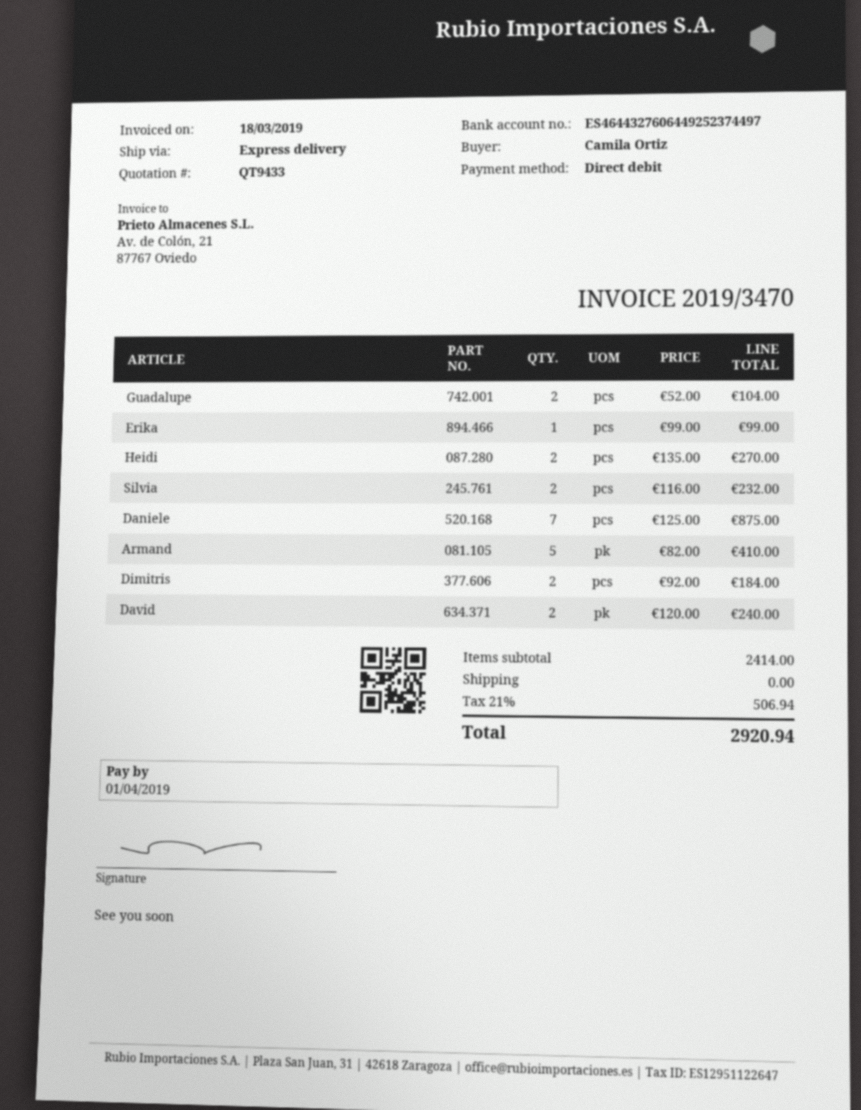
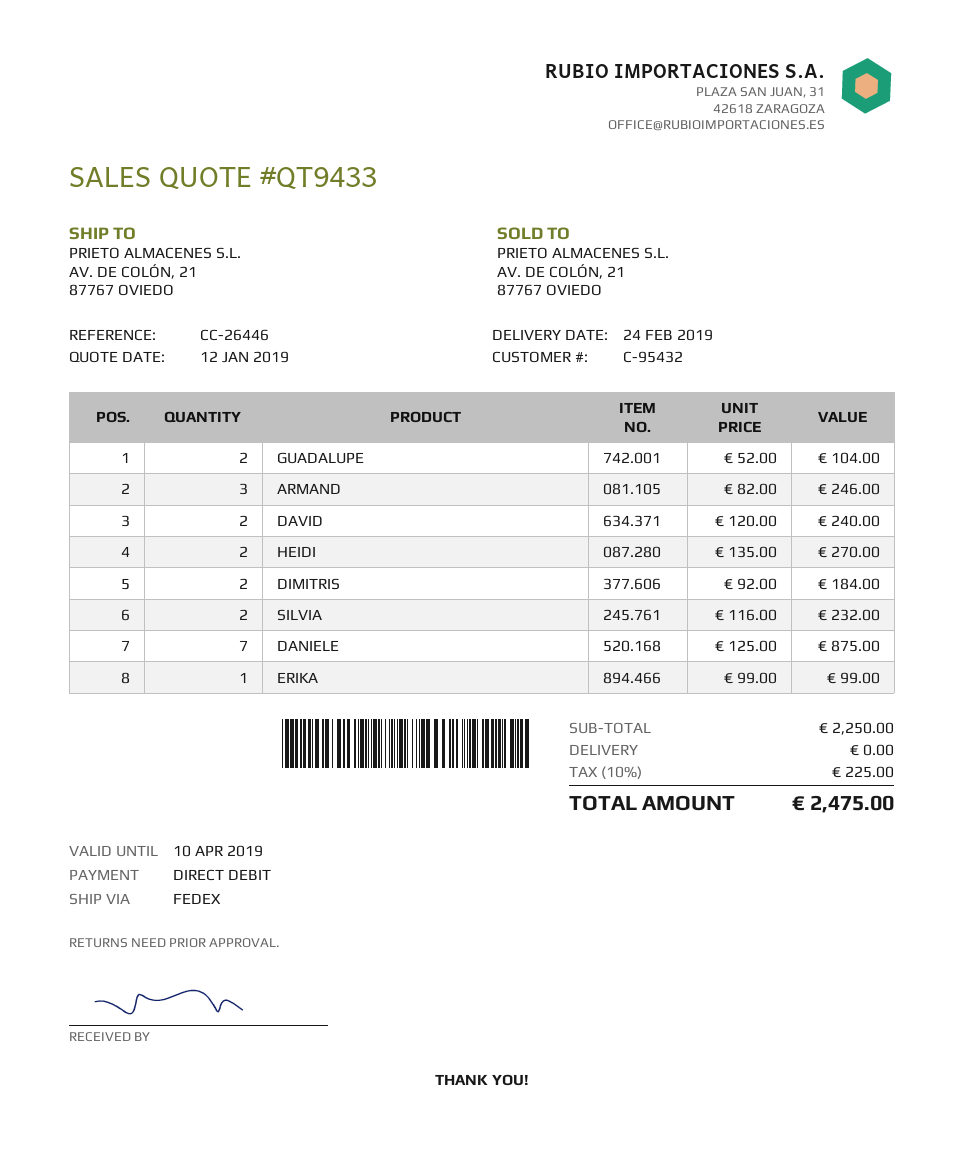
shipping method: express -> FedEx
Armand: 5 x 82.00 = 410.00 -> 3 x 82.00 = 246.00
subtotal: 2414.00 -> 2250.00
tax: 21% = 506.94 -> 10% = 225.00
total: 2920.94 -> 2475.00

